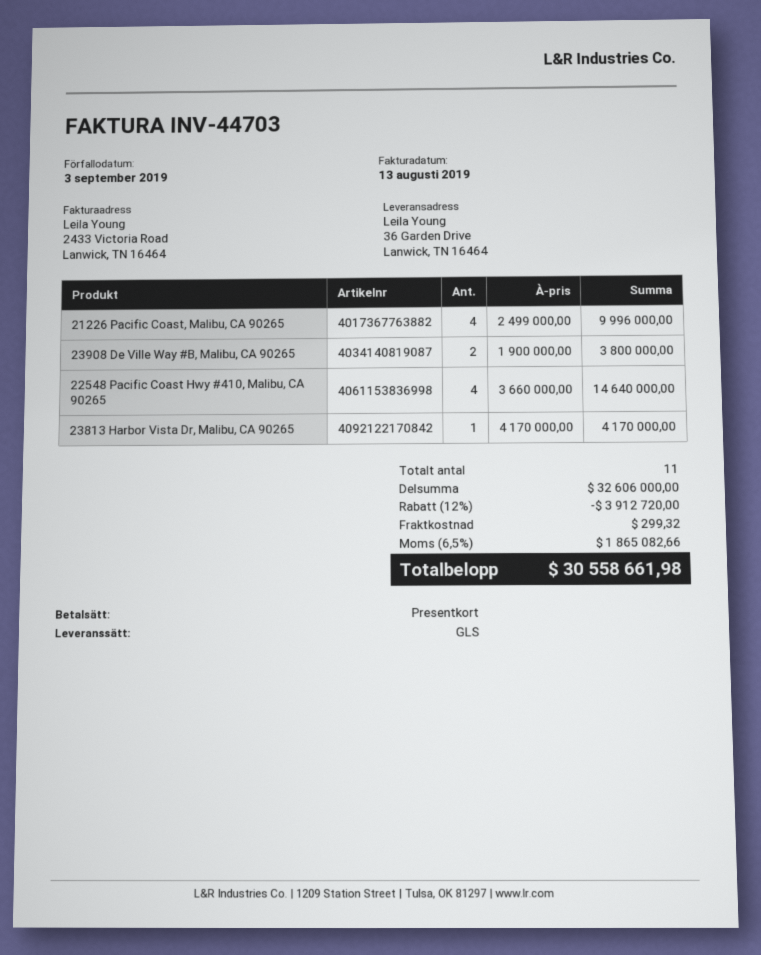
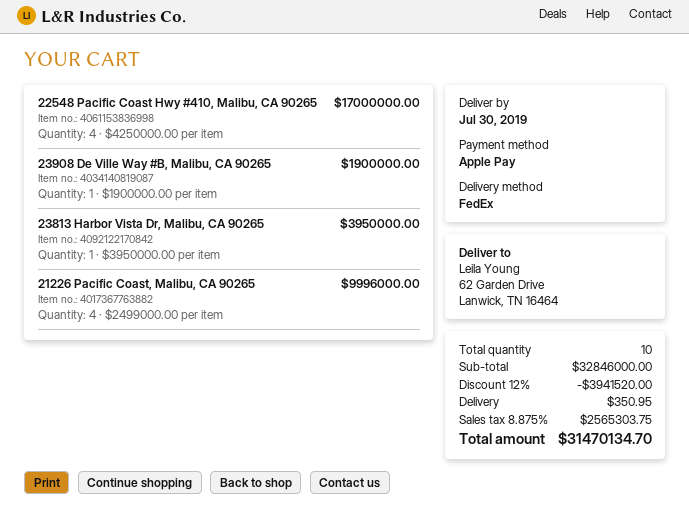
payment method: gift card -> Apple Pay
shipping method: GLS -> FedEx
ship to: 36 Garden Drive, Lanwick, TN 16464 -> 62 Garden Drive, Lanwick, TN 16464
23908 De Ville Way #B, Malibu, CA 90265: 2 x 1900000.00 = 3800000.00 -> 1 x 1900000.00 = 1900000.00
22548 Pacific Coast Hwy #410, Malibu, CA 90265: 4 x 3660000.00 = 14640000.00 -> 4 x 4250000.00 = 17000000.00
23813 Harbor Vista Dr, Malibu, CA 90265: 1 x 4170000.00 = 4170000.00 -> 1 x 3950000.00 = 3950000.00
total quantity: 11 -> 10
subtotal: 32606000.00 -> 32846000.00
discount: 12% = 3912720.00 -> 12% = 3941520.00
shipping: 299.32 -> 350.95
tax: 6.5% = 1865082.66 -> 8.875% = 2565303.75
total: 30558661.98 -> 31470134.70

